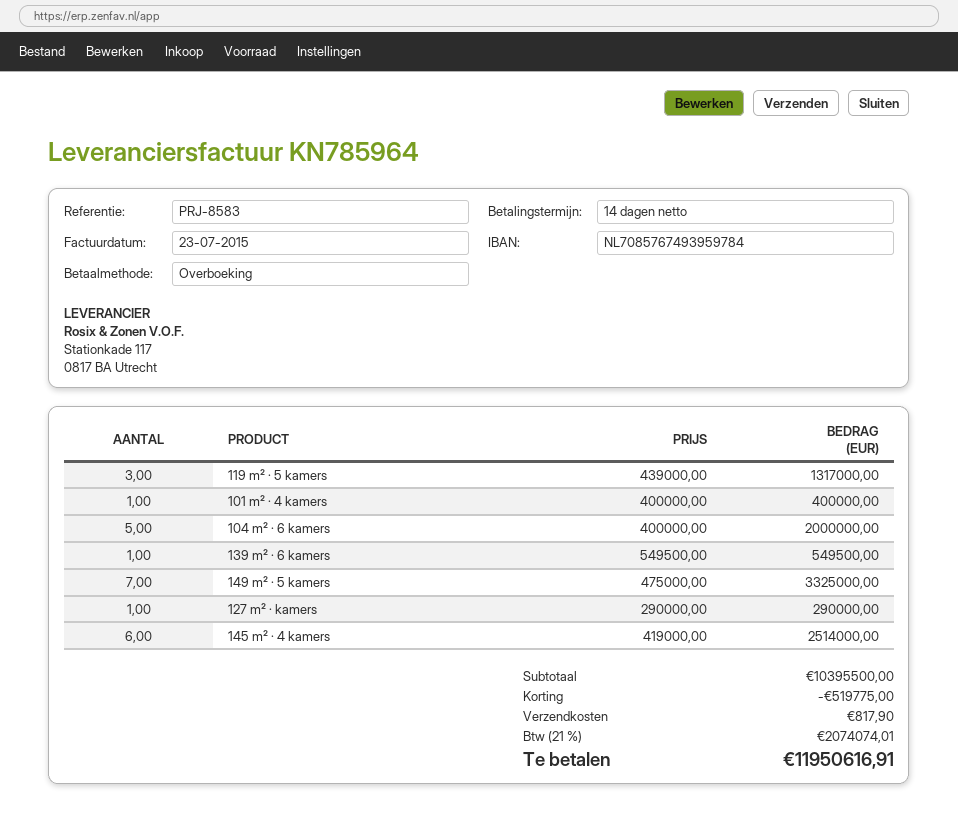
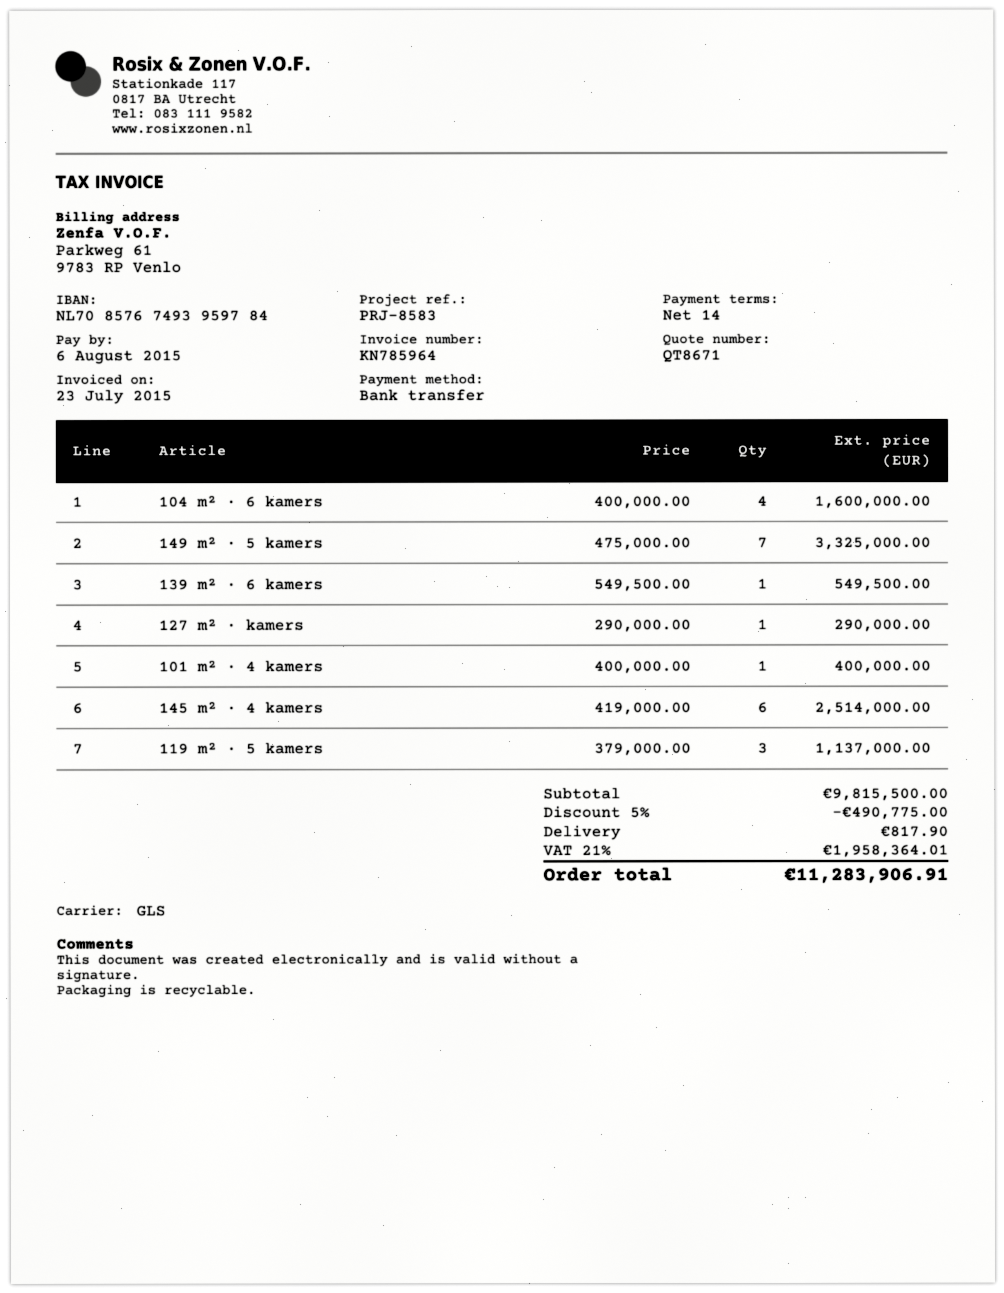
119 m² · 5 kamers: 3 x 439000.00 = 1317000.00 -> 3 x 379000.00 = 1137000.00
104 m² · 6 kamers: 5 x 400000.00 = 2000000.00 -> 4 x 400000.00 = 1600000.00
subtotal: 10395500.00 -> 9815500.00
discount: 519775.00 -> 490775.00
tax: 21% = 2074074.01 -> 21% = 1958364.01
total: 11950616.91 -> 11283906.91

